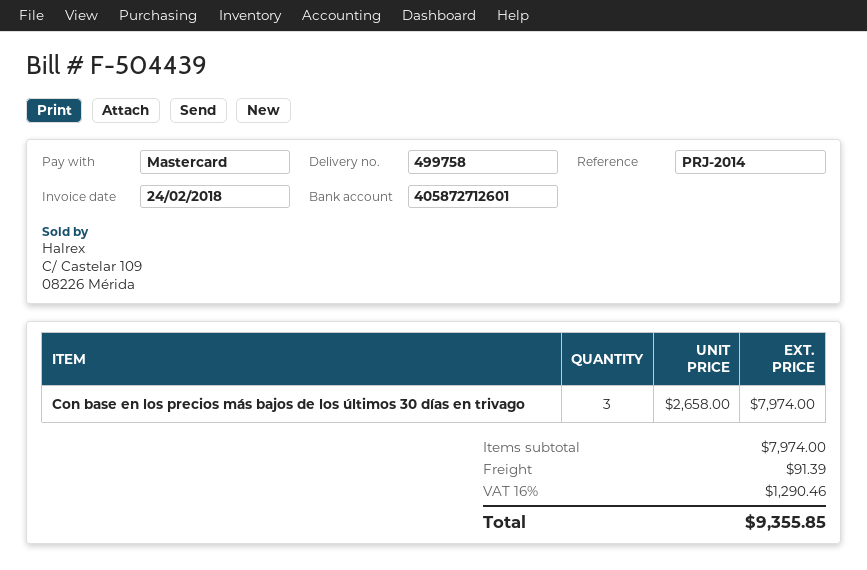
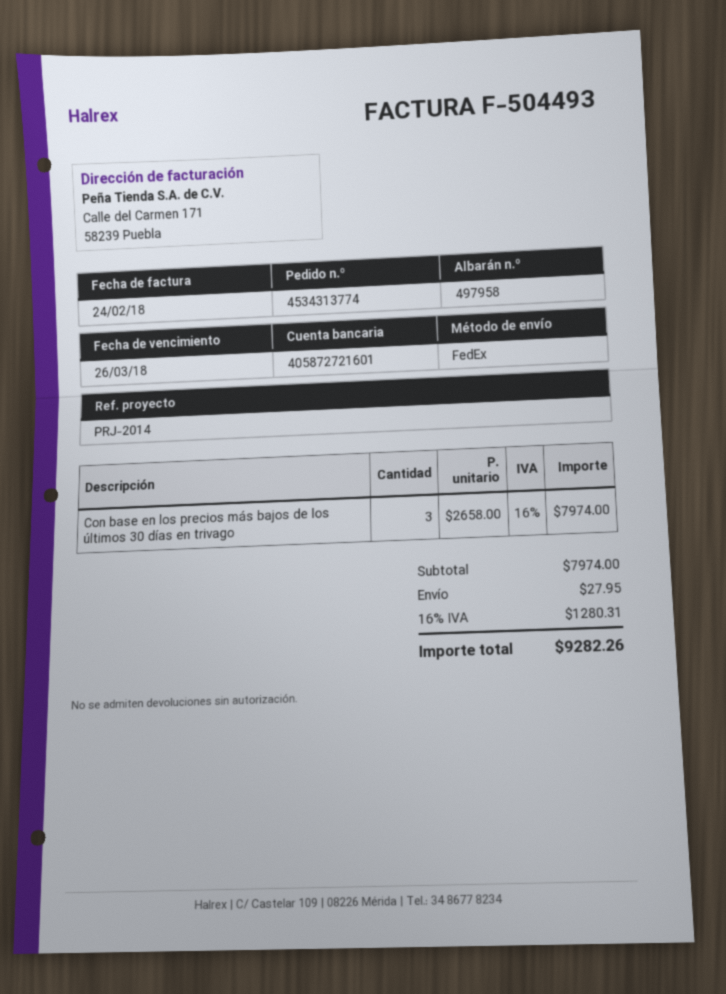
delivery note number: 499758 -> 497958
invoice number: F-504439 -> F-504493
bank account: 405872712601 -> 405872721601
shipping: 91.39 -> 27.95
tax: 16% = 1290.46 -> 16% = 1280.31
total: 9355.85 -> 9282.26

